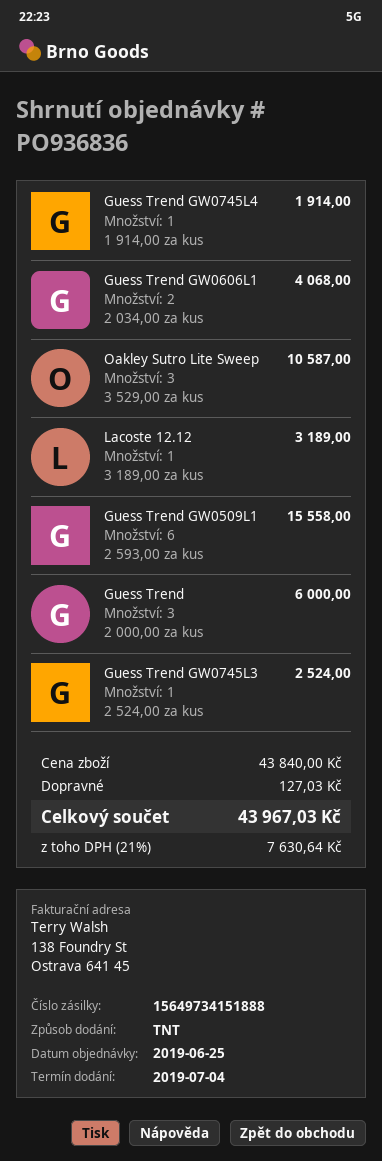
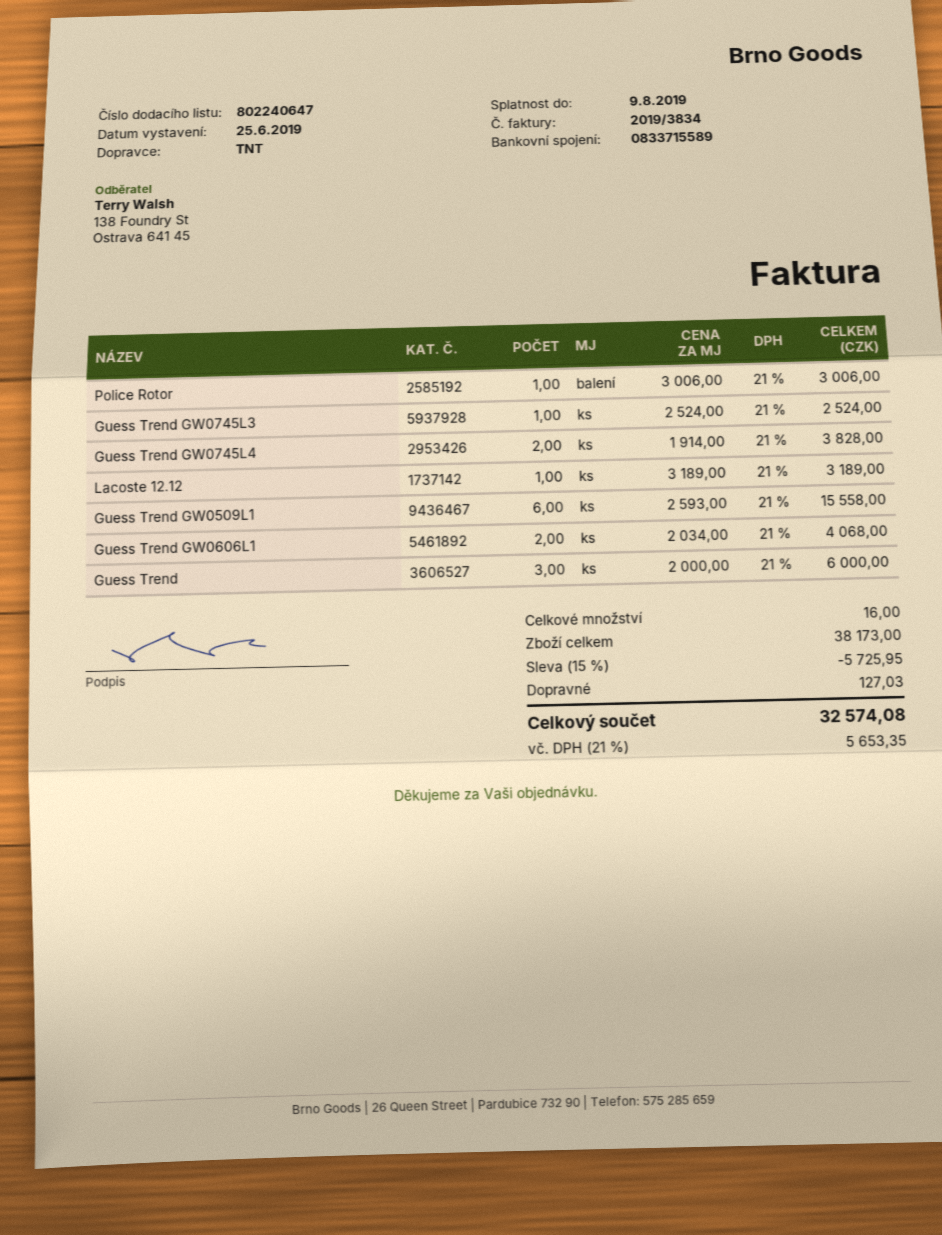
Guess Trend GW0745L4: 1 x 1914.00 = 1914.00 -> 2 x 1914.00 = 3828.00
Oakley Sutro Lite Sweep: 3 x 3529.00 = 10587.00 -> none
Police Rotor: none -> 1 x 3006.00 = 3006.00
subtotal: 43840.00 -> 38173.00
discount: none -> 15% = 5725.95
tax: 21% = 7630.64 -> 21% = 5653.35
total: 43967.03 -> 32574.08

